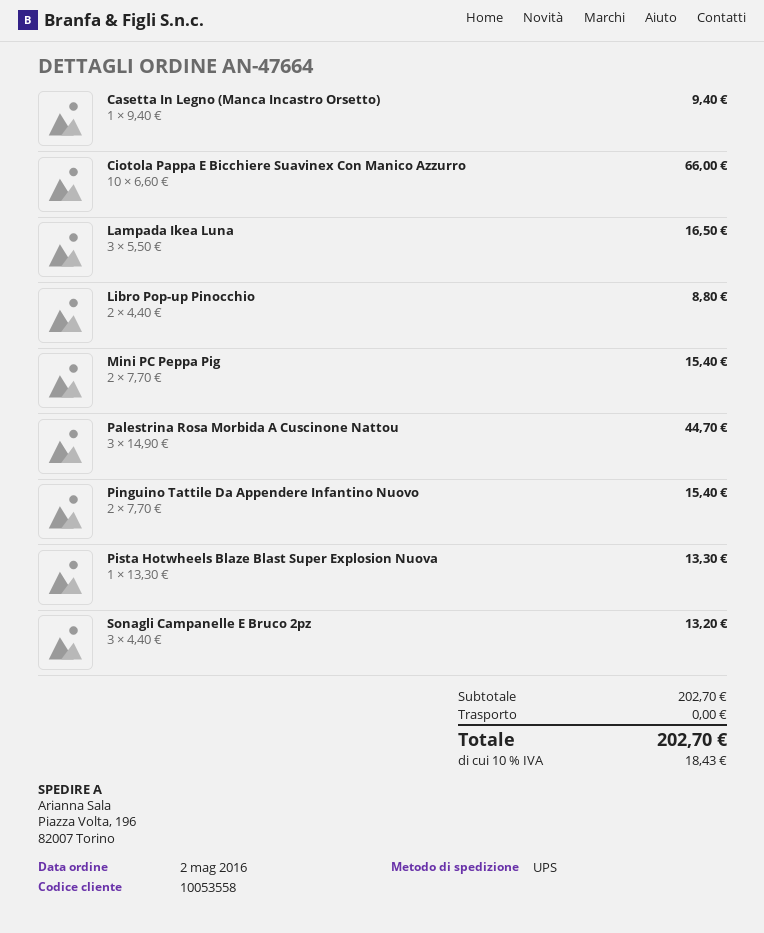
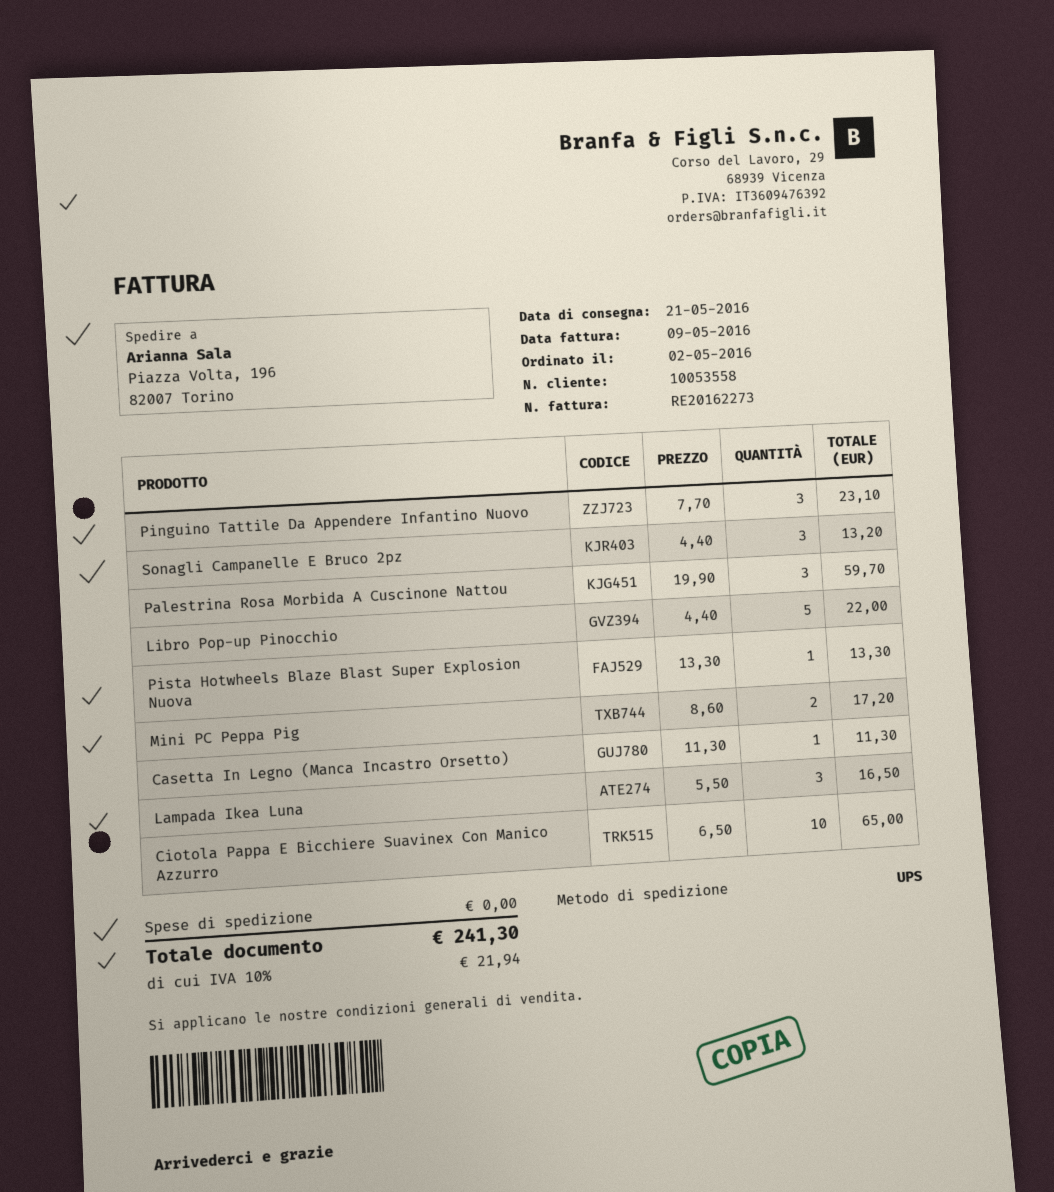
Casetta In Legno (Manca Incastro Orsetto): 1 x 9.40 = 9.40 -> 1 x 11.30 = 11.30
Ciotola Pappa E Bicchiere Suavinex Con Manico Azzurro: 10 x 6.60 = 66.00 -> 10 x 6.50 = 65.00
Libro Pop-up Pinocchio: 2 x 4.40 = 8.80 -> 5 x 4.40 = 22.00
Mini PC Peppa Pig: 2 x 7.70 = 15.40 -> 2 x 8.60 = 17.20
Palestrina Rosa Morbida A Cuscinone Nattou: 3 x 14.90 = 44.70 -> 3 x 19.90 = 59.70
Pinguino Tattile Da Appendere Infantino Nuovo: 2 x 7.70 = 15.40 -> 3 x 7.70 = 23.10
tax: 10% = 18.43 -> 10% = 21.94
total: 202.70 -> 241.30

